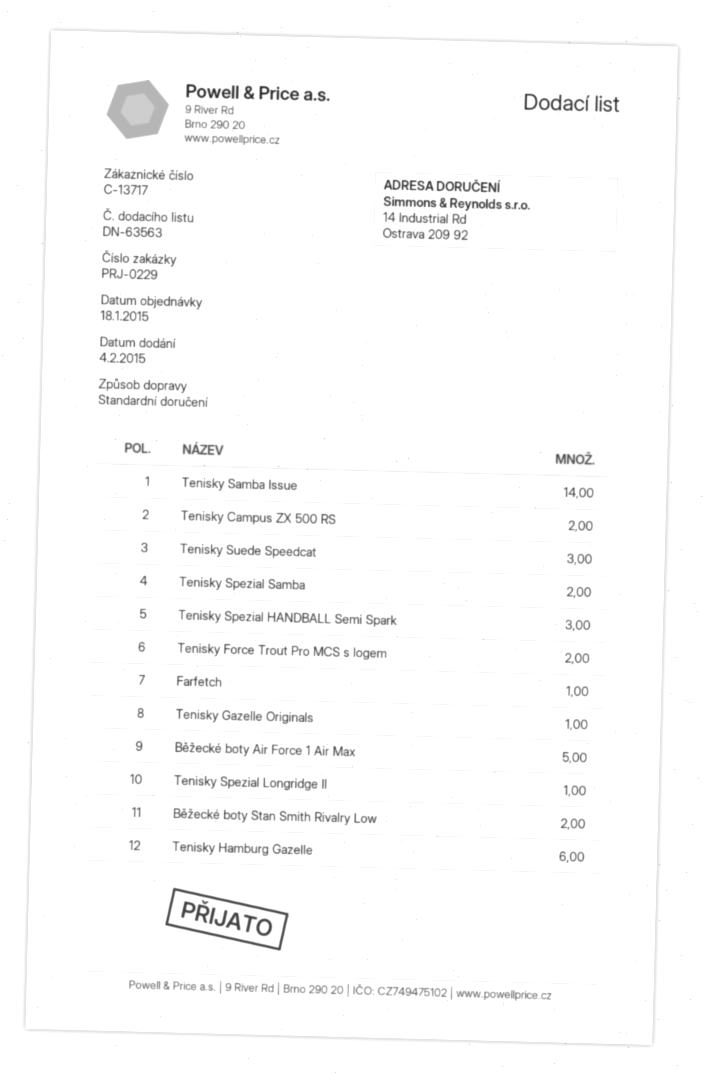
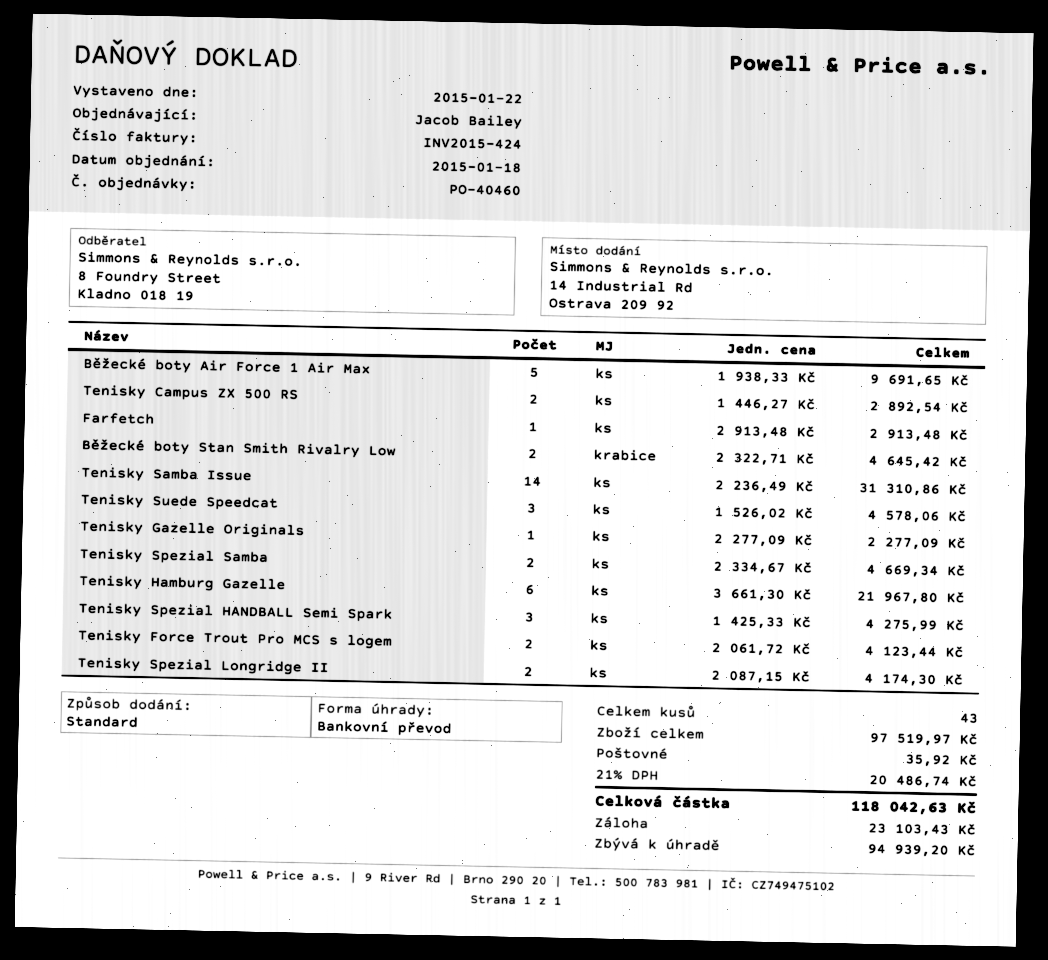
Tenisky Spezial Longridge II: 1 -> 2

